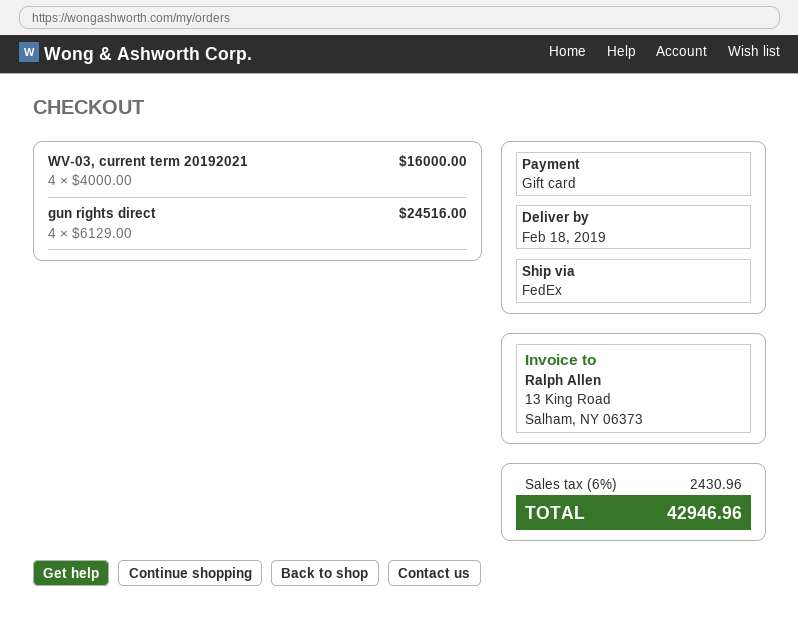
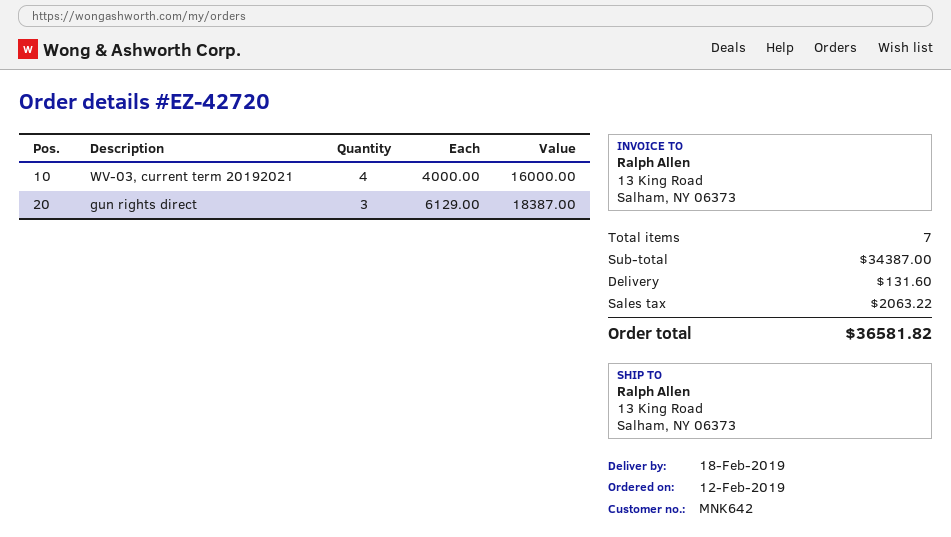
gun rights direct: 4 x 6129.00 = 24516.00 -> 3 x 6129.00 = 18387.00
shipping: none -> 131.60
tax: 2430.96 -> 2063.22
total: 42946.96 -> 36581.82

